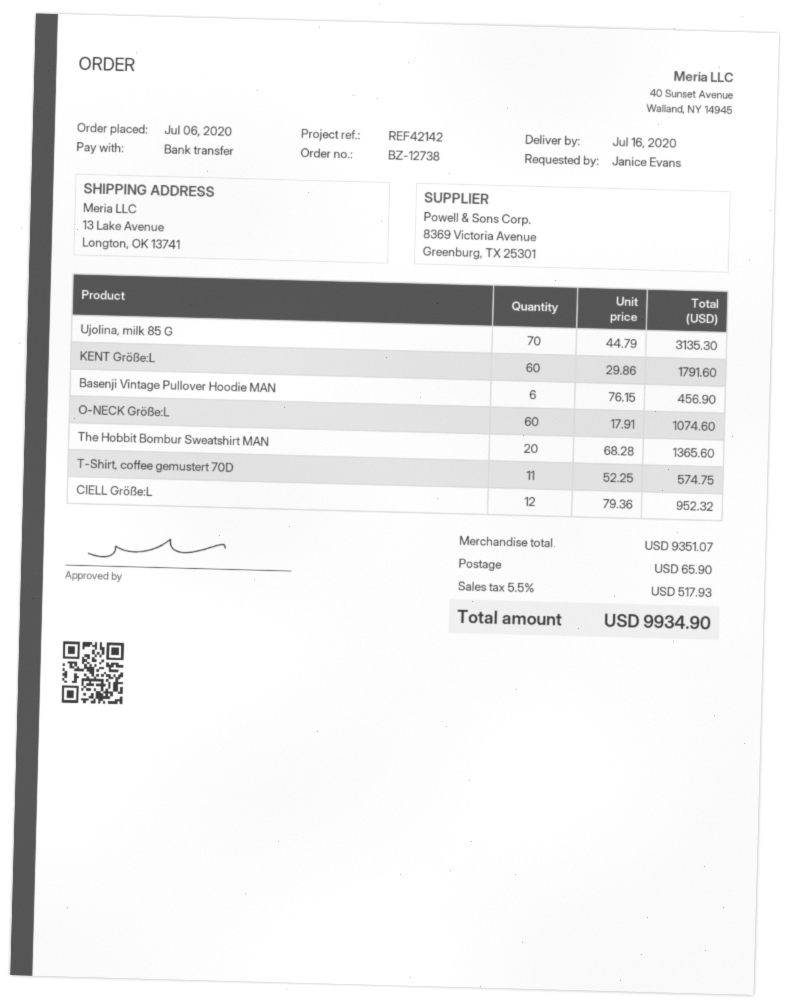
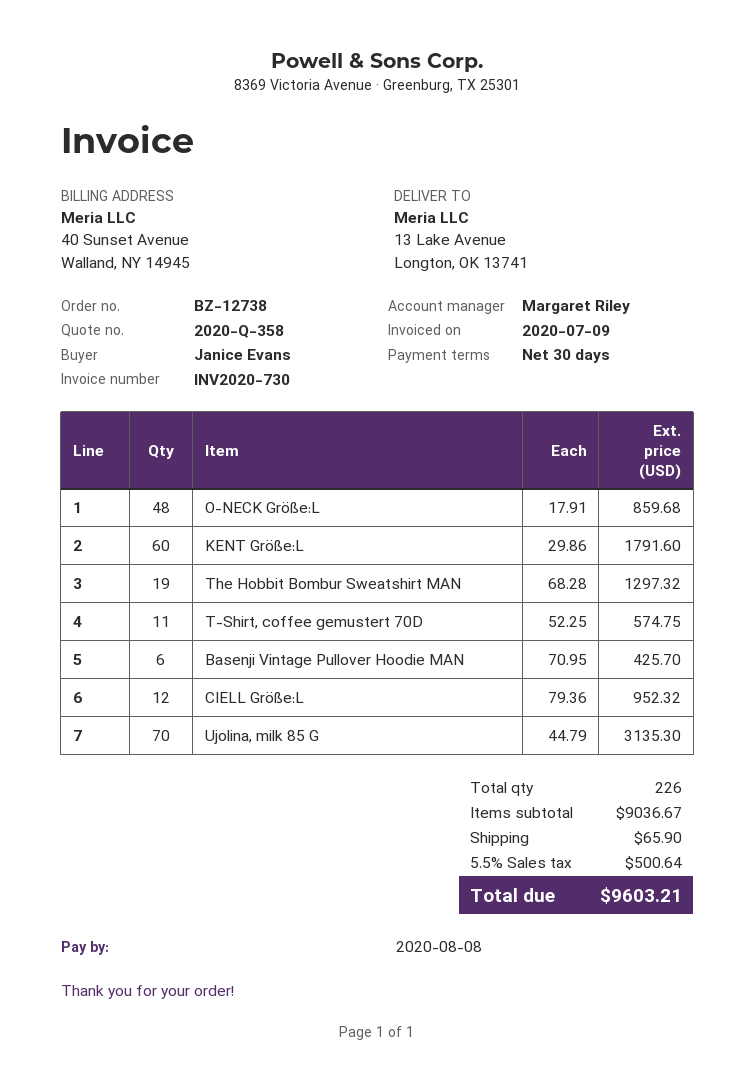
Basenji Vintage Pullover Hoodie MAN: 6 x 76.15 = 456.90 -> 6 x 70.95 = 425.70
O-NECK Größe:L: 60 x 17.91 = 1074.60 -> 48 x 17.91 = 859.68
The Hobbit Bombur Sweatshirt MAN: 20 x 68.28 = 1365.60 -> 19 x 68.28 = 1297.32
subtotal: 9351.07 -> 9036.67
tax: 5.5% = 517.93 -> 5.5% = 500.64
total: 9934.90 -> 9603.21

